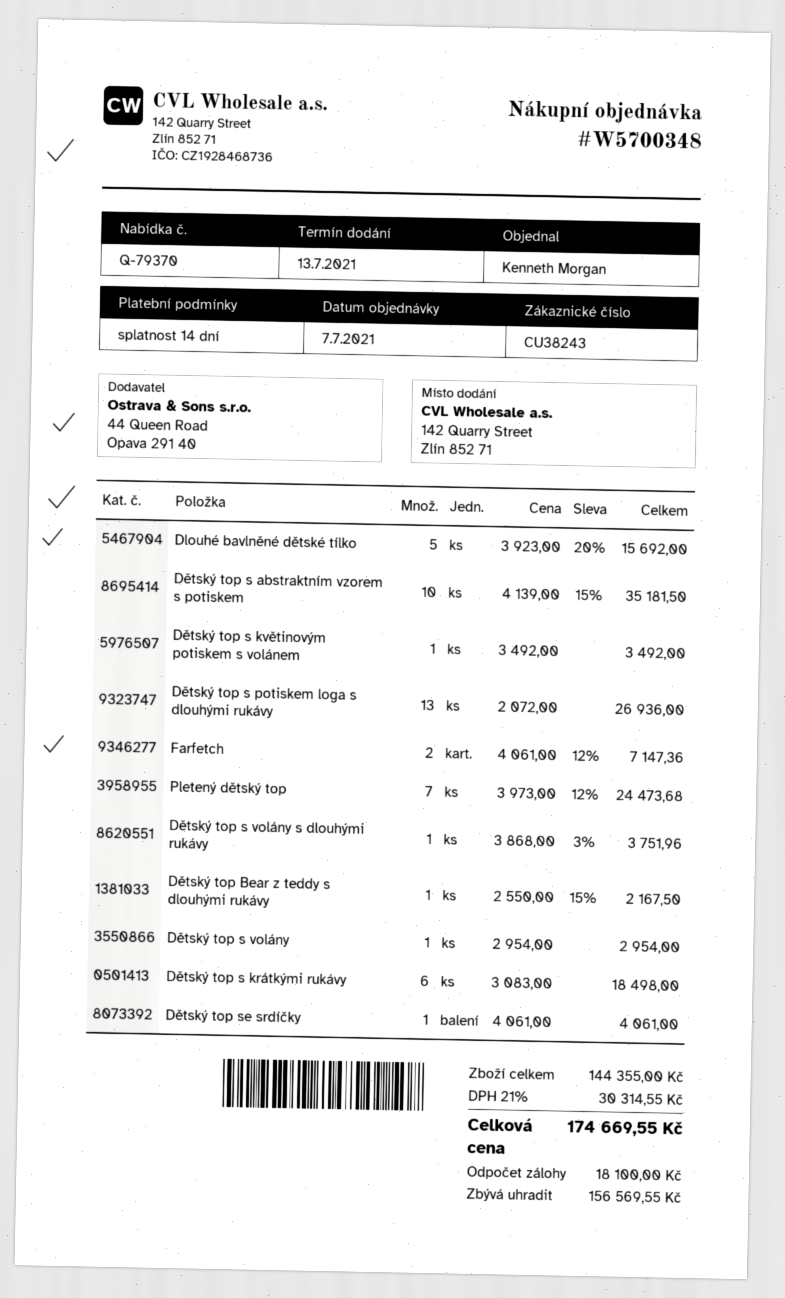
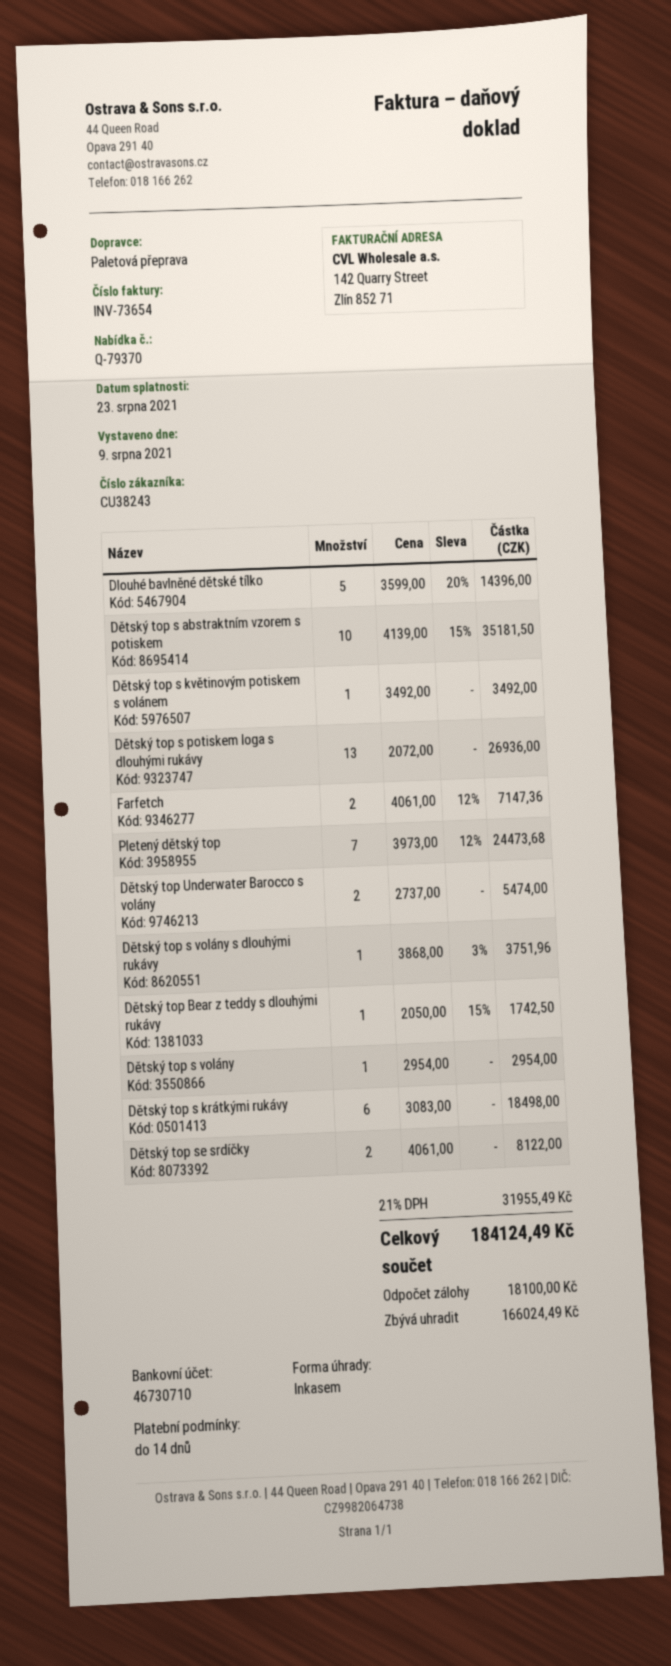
Dlouhé bavlněné dětské tílko: 5 x 3923.00 - 20% = 15692.00 -> 5 x 3599.00 - 20% = 14396.00
Dětský top Bear z teddy s dlouhými rukávy: 1 x 2550.00 - 15% = 2167.50 -> 1 x 2050.00 - 15% = 1742.50
Dětský top se srdíčky: 1 x 4061.00 = 4061.00 -> 2 x 4061.00 = 8122.00
Dětský top Underwater Barocco s volány: none -> 2 x 2737.00 = 5474.00
tax: 21% = 30314.55 -> 21% = 31955.49
total: 174669.55 -> 184124.49
balance: 156569.55 -> 166024.49

